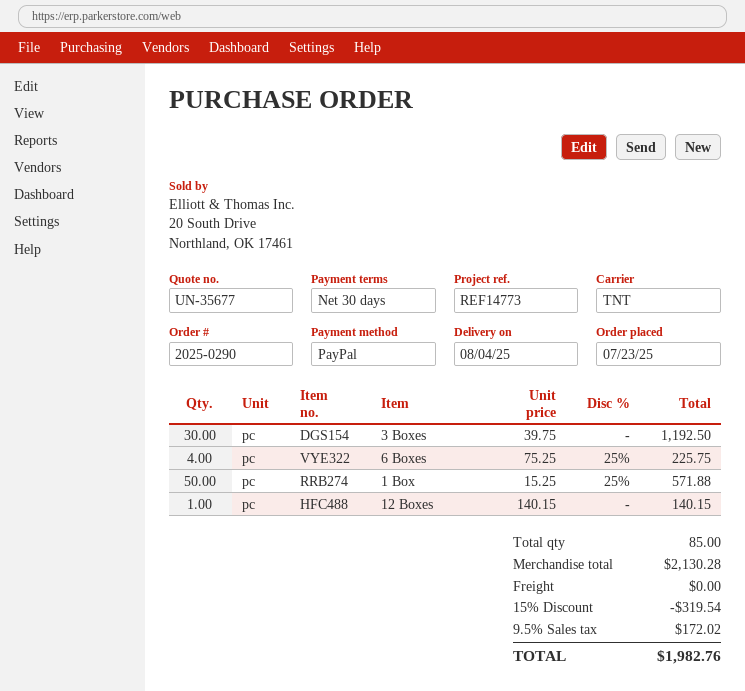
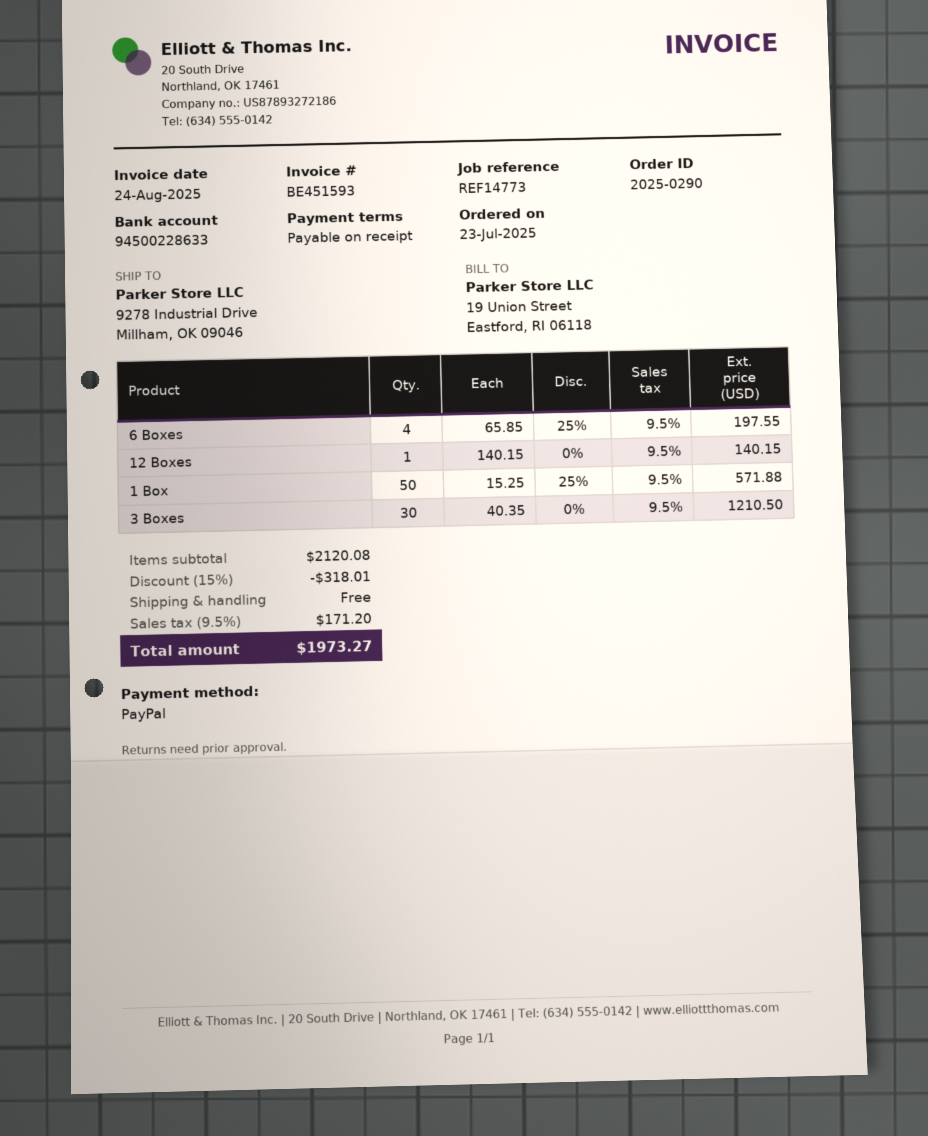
payment terms: 30 days -> on receipt
3 Boxes: 30 x 39.75 = 1192.50 -> 30 x 40.35 = 1210.50
6 Boxes: 4 x 75.25 - 25% = 225.75 -> 4 x 65.85 - 25% = 197.55
subtotal: 2130.28 -> 2120.08
discount: 15% = 319.54 -> 15% = 318.01
tax: 9.5% = 172.02 -> 9.5% = 171.20
total: 1982.76 -> 1973.27

